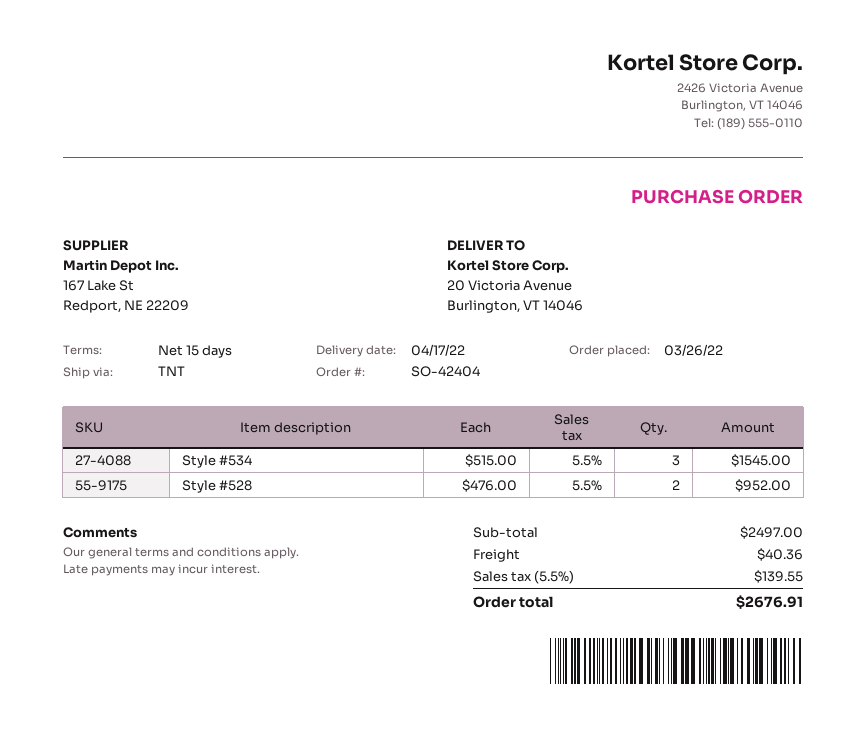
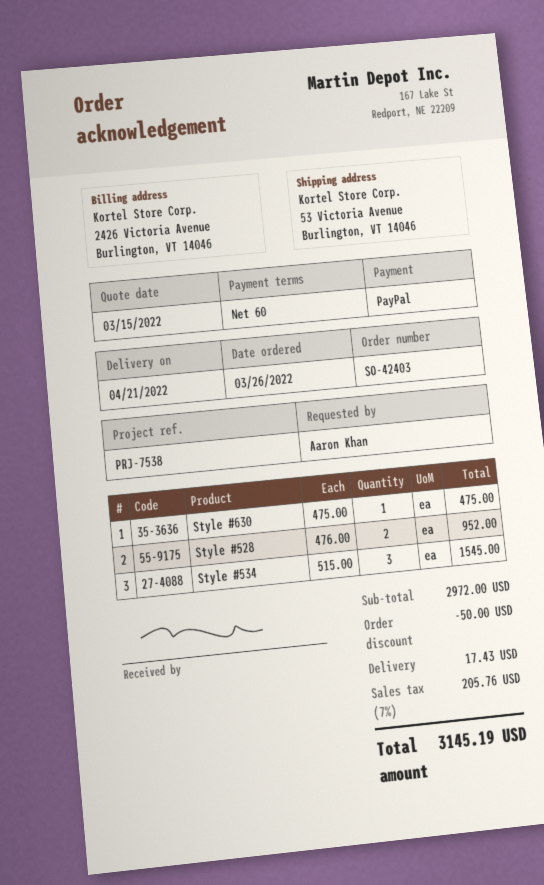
order number: SO-42404 -> SO-42403
delivery date: 2022-04-17 -> 2022-04-21
payment terms: 15 days -> 60 days
ship to: 20 Victoria Avenue, Burlington, VT 14046 -> 53 Victoria Avenue, Burlington, VT 14046
Style #630: none -> 1 x 475.00 = 475.00
subtotal: 2497.00 -> 2972.00
discount: none -> 50.00
shipping: 40.36 -> 17.43
tax: 5.5% = 139.55 -> 7% = 205.76
total: 2676.91 -> 3145.19

